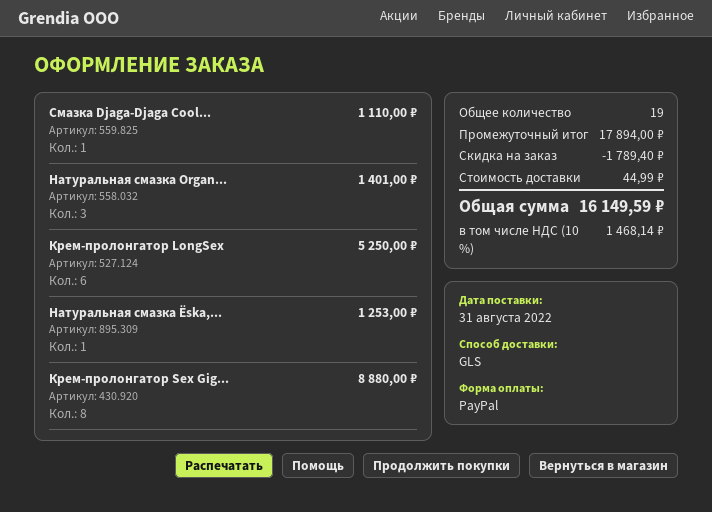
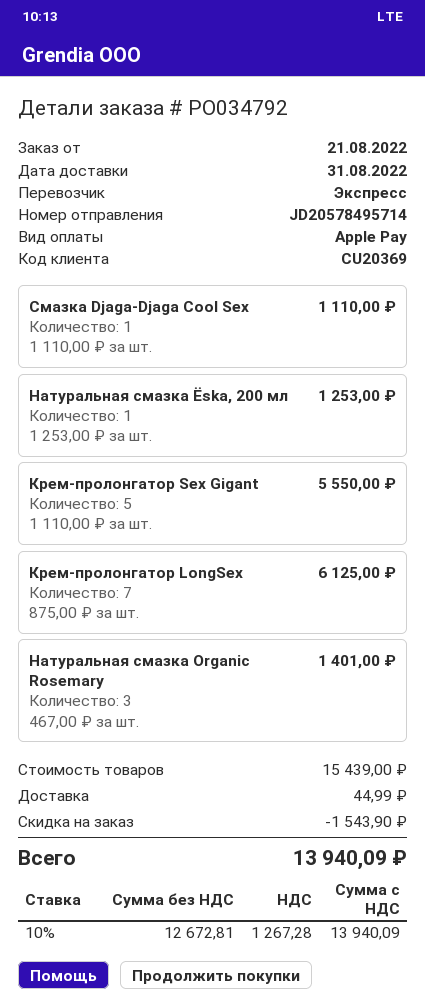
payment method: PayPal -> Apple Pay
shipping method: GLS -> express
Крем-пролонгатор LongSex: 6 for 5250.00 -> 7 for 6125.00
Крем-пролонгатор Sex Gig...: 8 for 8880.00 -> 5 for 5550.00
subtotal: 17894.00 -> 15439.00
discount: 1789.40 -> 1543.90
tax: 10% = 1468.14 -> 10% = 1267.28
total: 16149.59 -> 13940.09

